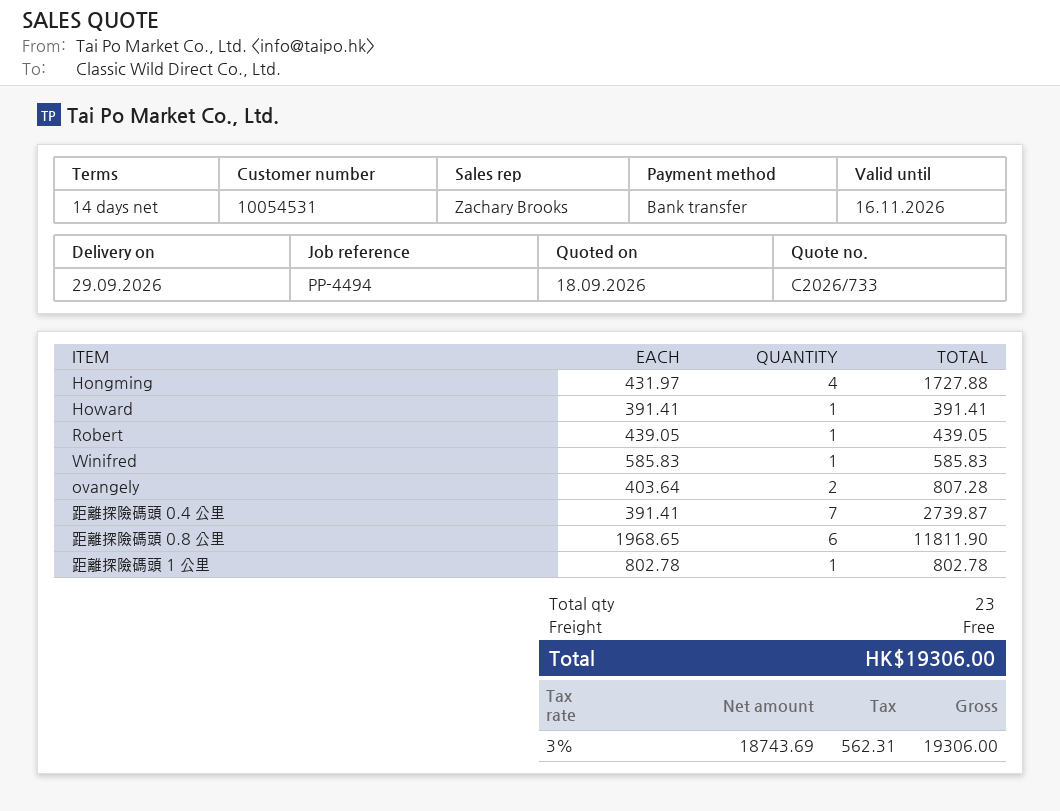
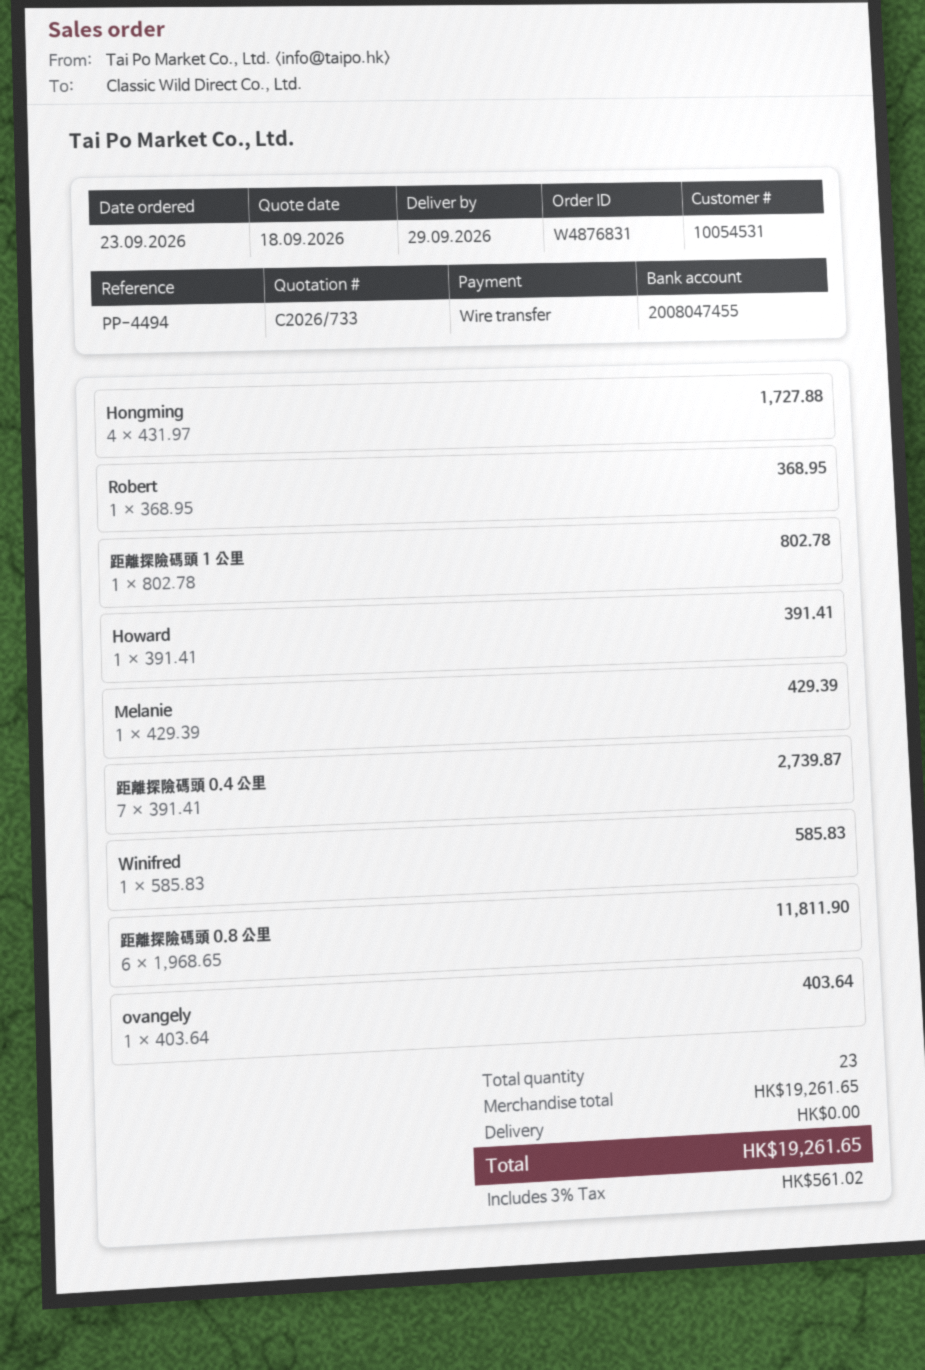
Robert: 1 x 439.05 = 439.05 -> 1 x 368.95 = 368.95
ovangely: 2 x 403.64 = 807.28 -> 1 x 403.64 = 403.64
Melanie: none -> 1 x 429.39 = 429.39
tax: 3% = 562.31 -> 3% = 561.02
total: 19306.00 -> 19261.65

